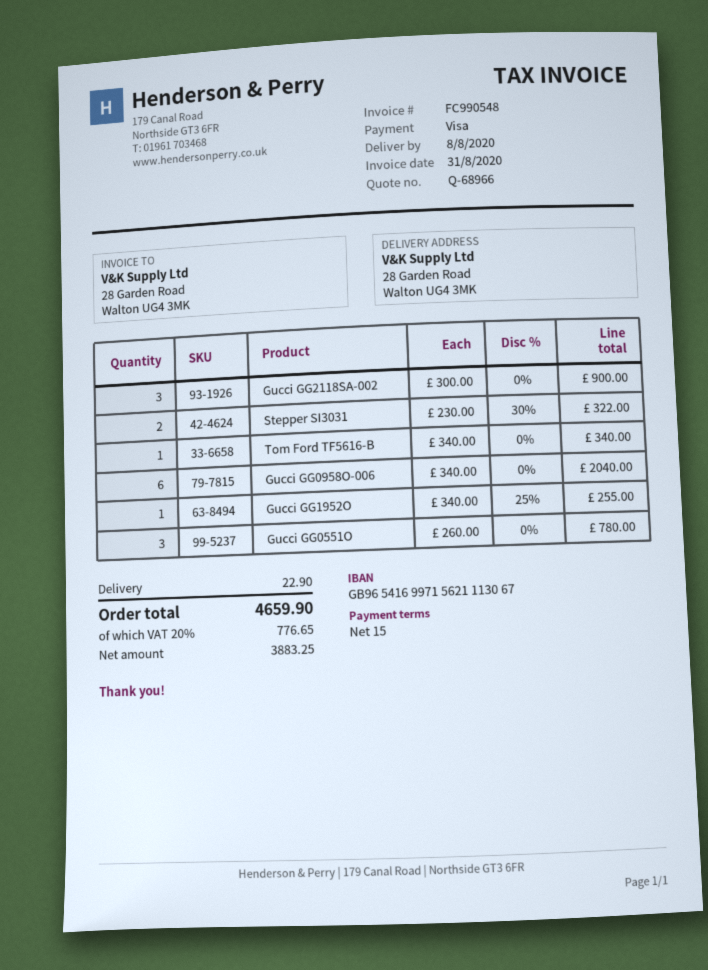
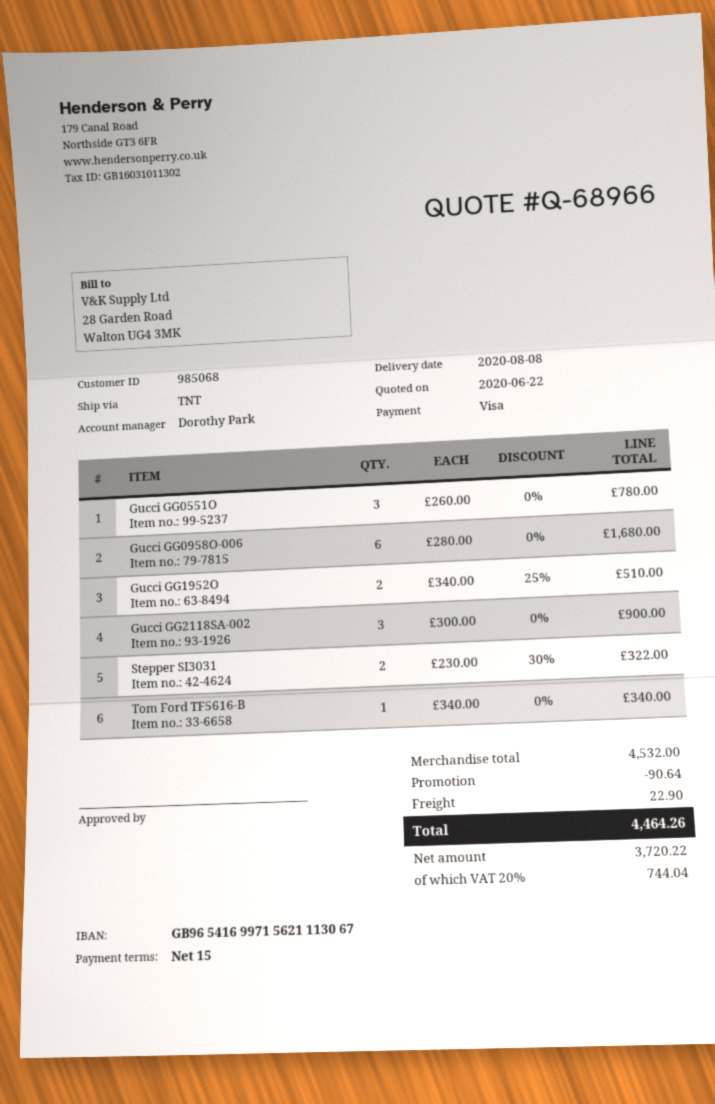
Gucci GG0958O-006: 6 x 340.00 = 2040.00 -> 6 x 280.00 = 1680.00
Gucci GG1952O: 1 x 340.00 - 25% = 255.00 -> 2 x 340.00 - 25% = 510.00
discount: none -> 90.64
net: 3883.25 -> 3720.22
tax: 20% = 776.65 -> 20% = 744.04
total: 4659.90 -> 4464.26

